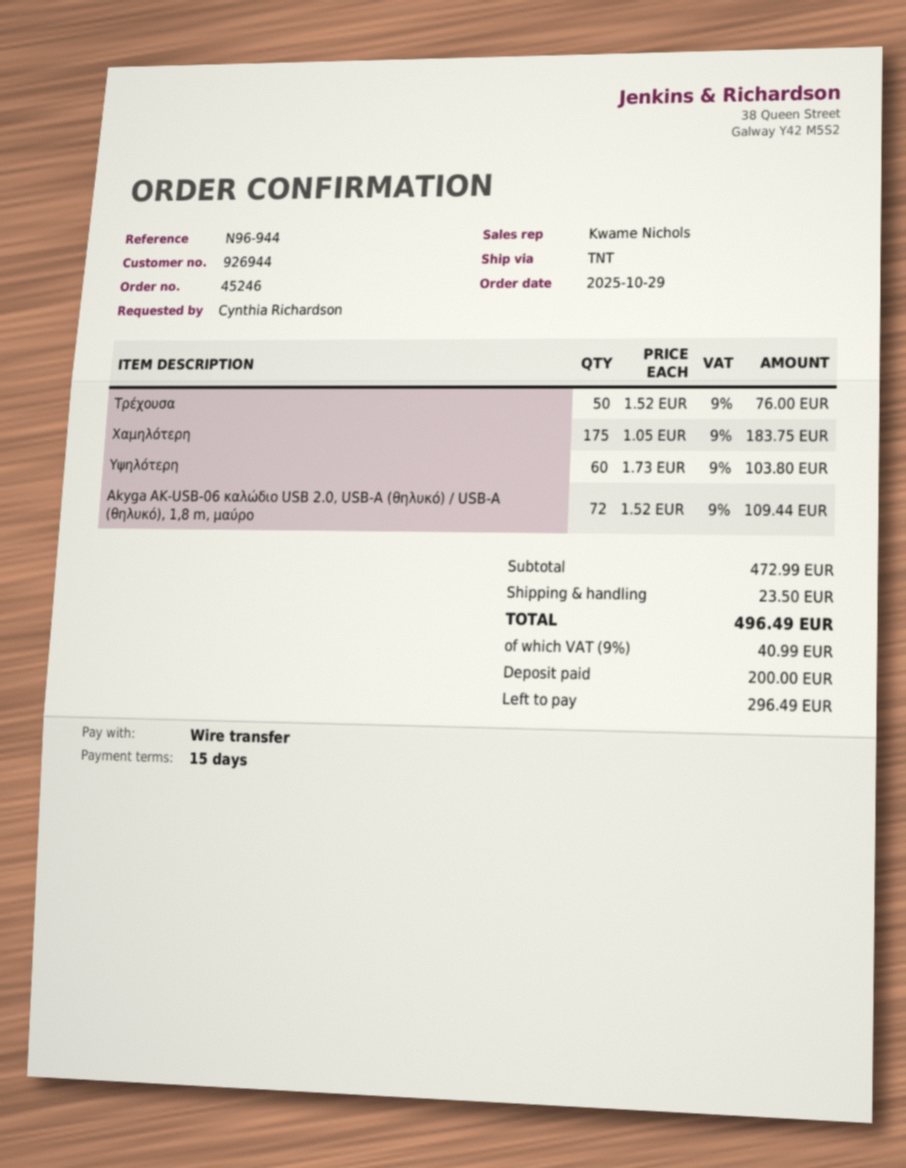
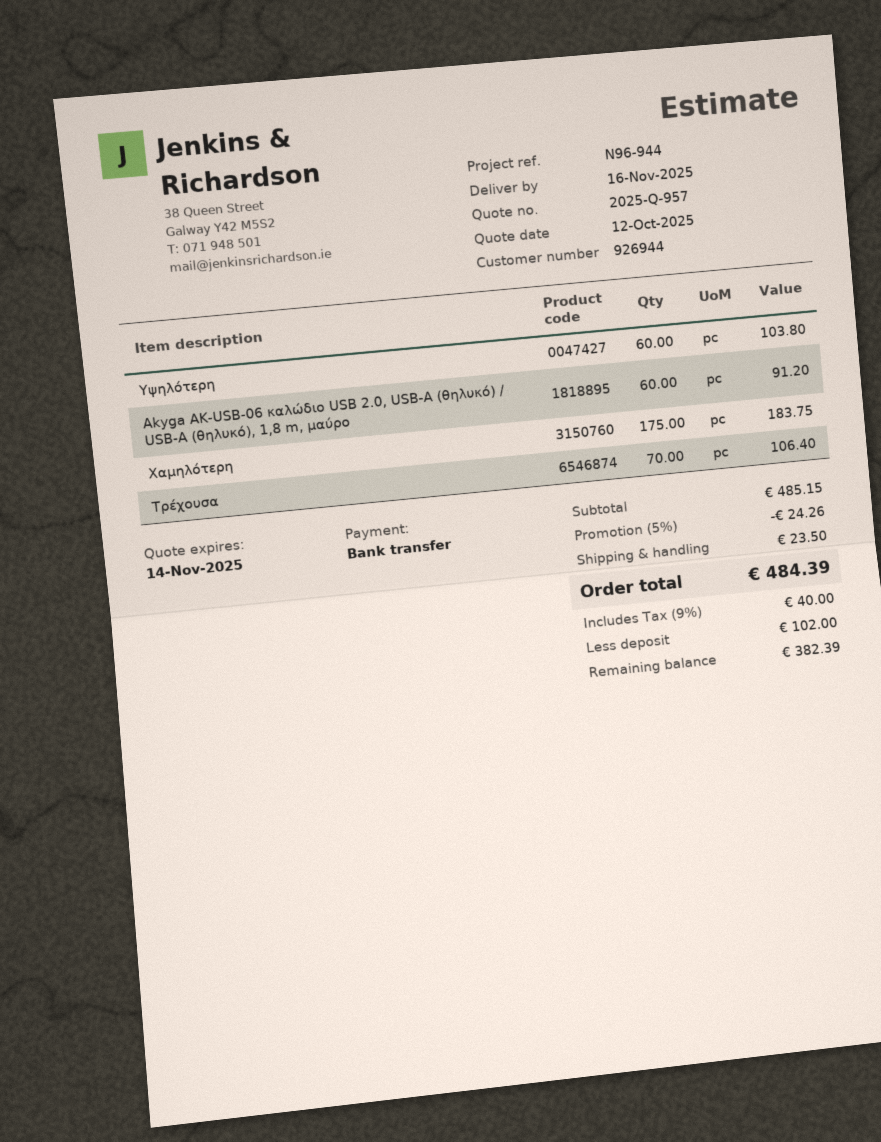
Τρέχουσα: 50 for 76.00 -> 70 for 106.40
Akyga AK-USB-06 καλώδιο USB 2.0, USB-A (θηλυκό) / USB-A (θηλυκό), 1,8 m, μαύρο: 72 for 109.44 -> 60 for 91.20
subtotal: 472.99 -> 485.15
discount: none -> 5% = 24.26
tax: 9% = 40.99 -> 9% = 40.00
total: 496.49 -> 484.39
deposit: 200.00 -> 102.00
balance: 296.49 -> 382.39

